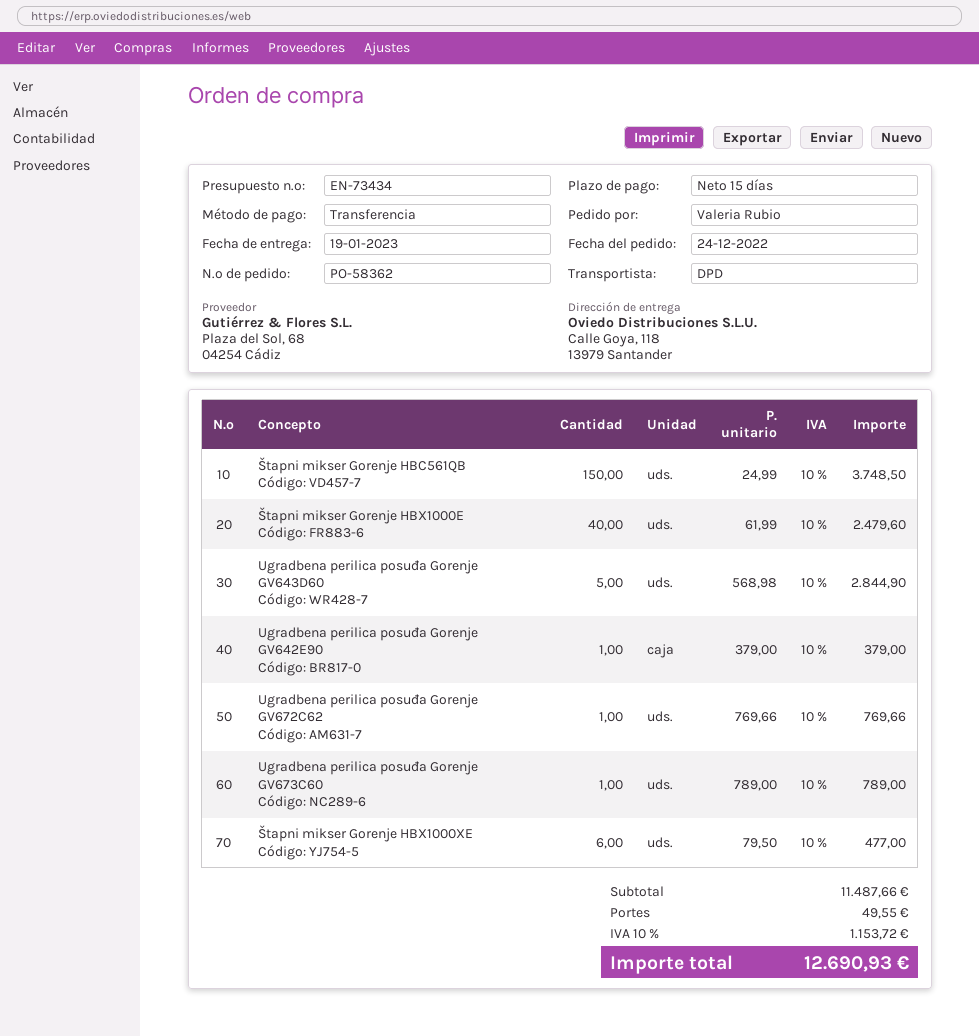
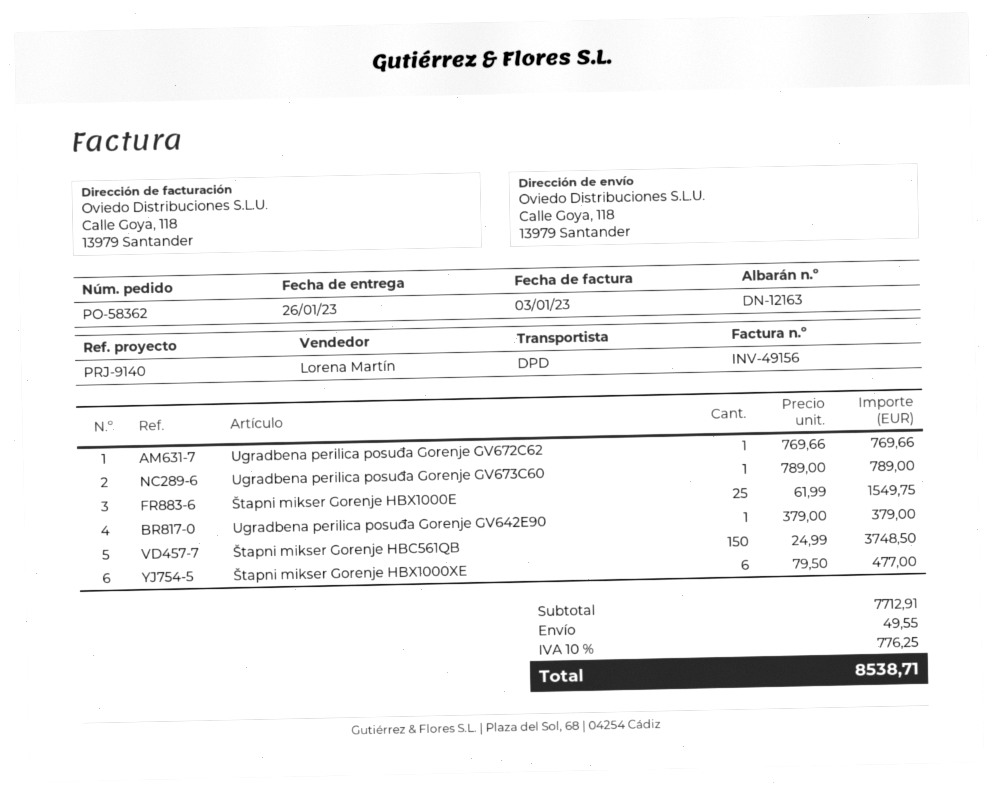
delivery date: 2023-01-19 -> 2023-01-26
Štapni mikser Gorenje HBX1000E: 40 x 61.99 = 2479.60 -> 25 x 61.99 = 1549.75
Ugradbena perilica posuđa Gorenje GV643D60: 5 x 568.98 = 2844.90 -> none
subtotal: 11487.66 -> 7712.91
tax: 10% = 1153.72 -> 10% = 776.25
total: 12690.93 -> 8538.71

